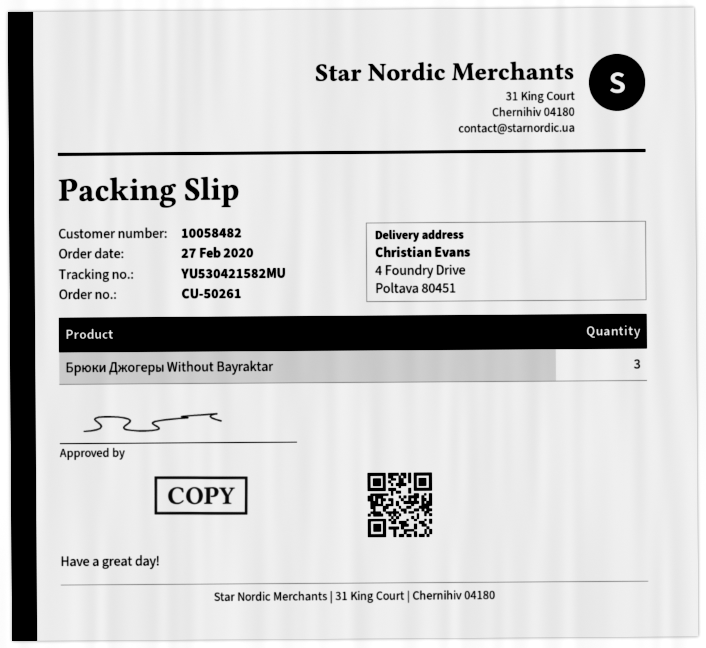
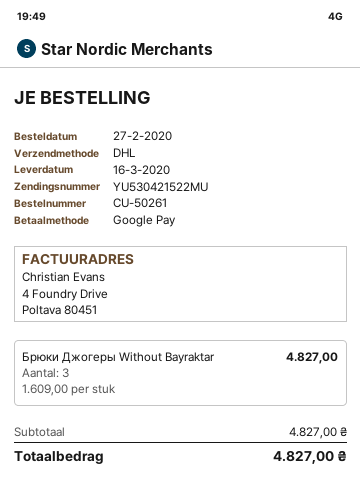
tracking number: YU530421582MU -> YU530421522MU

